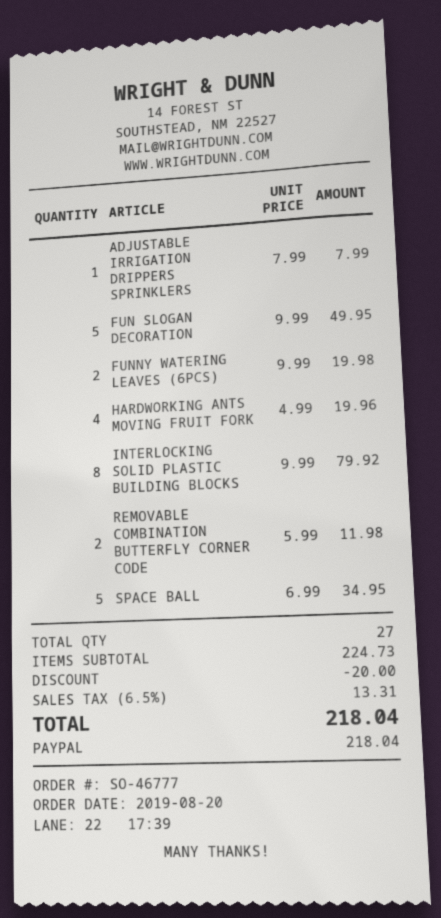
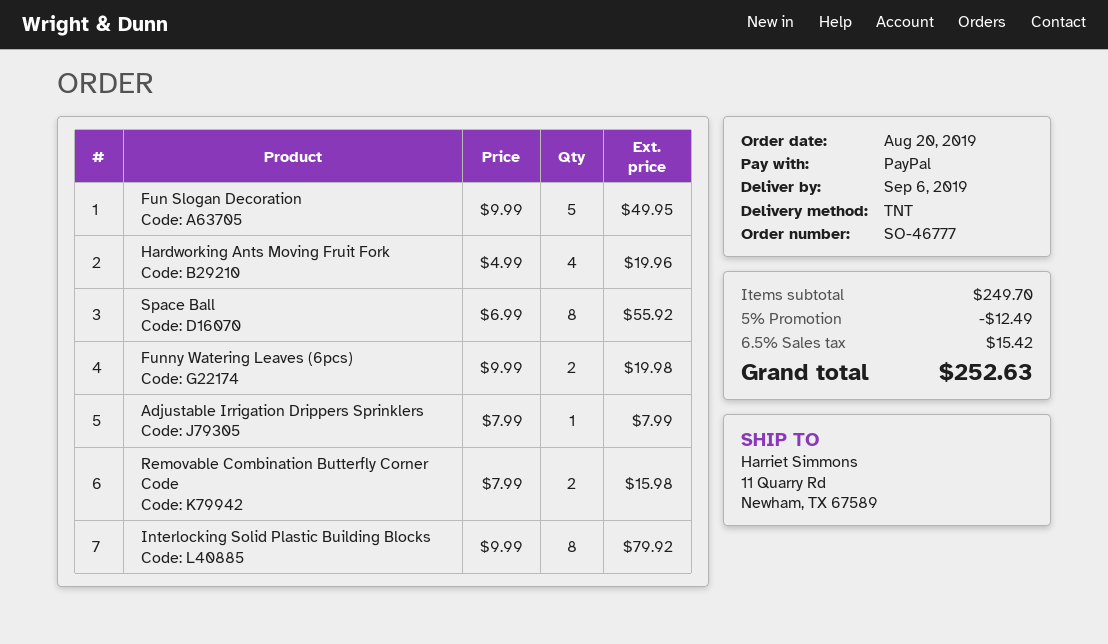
REMOVABLE COMBINATION BUTTERFLY CORNER CODE: 2 x 5.99 = 11.98 -> 2 x 7.99 = 15.98
SPACE BALL: 5 x 6.99 = 34.95 -> 8 x 6.99 = 55.92
subtotal: 224.73 -> 249.70
discount: 20.00 -> 12.49
tax: 6.5% = 13.31 -> 6.5% = 15.42
total: 218.04 -> 252.63

